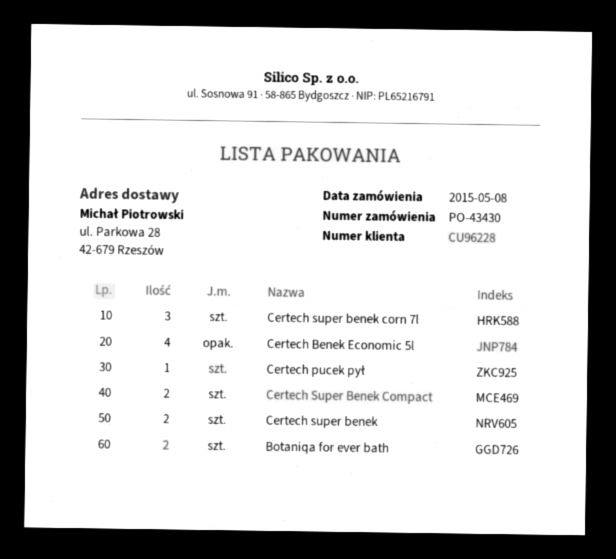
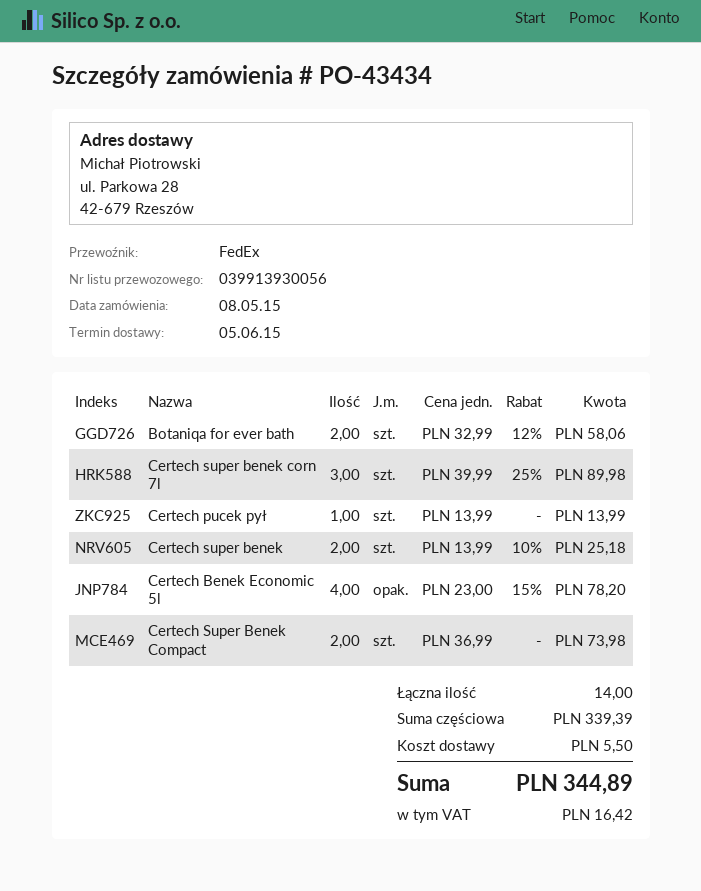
order number: PO-43430 -> PO-43434

